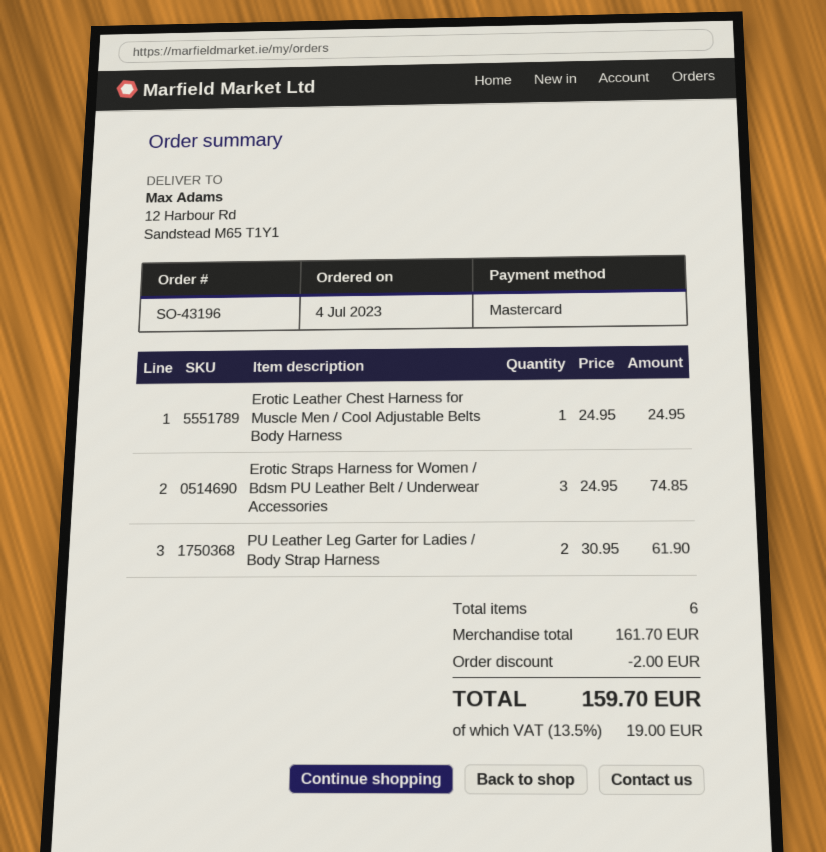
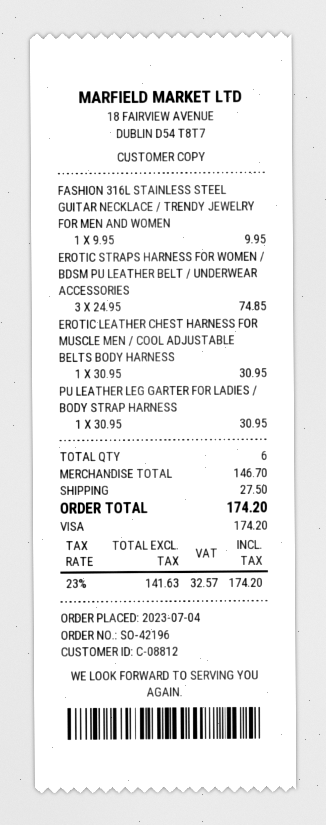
order number: SO-43196 -> SO-42196
payment method: Mastercard -> Visa
Erotic Leather Chest Harness for Muscle Men / Cool Adjustable Belts Body Harness: 1 x 24.95 = 24.95 -> 1 x 30.95 = 30.95
PU Leather Leg Garter for Ladies / Body Strap Harness: 2 x 30.95 = 61.90 -> 1 x 30.95 = 30.95
FASHION 316L STAINLESS STEEL GUITAR NECKLACE / TRENDY JEWELRY FOR MEN AND WOMEN: none -> 1 x 9.95 = 9.95
subtotal: 161.70 -> 146.70
discount: 2.00 -> none
shipping: none -> 27.50
tax: 13.5% = 19.00 -> 23% = 32.57
total: 159.70 -> 174.20

